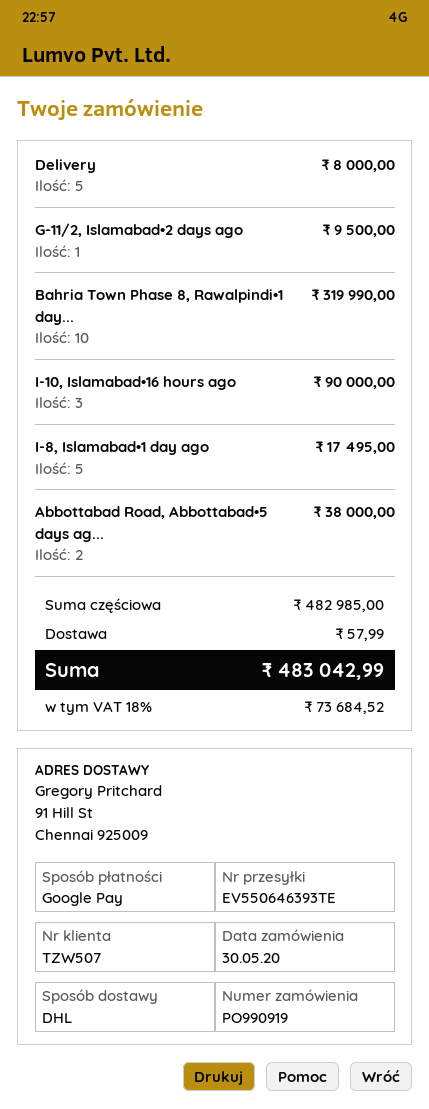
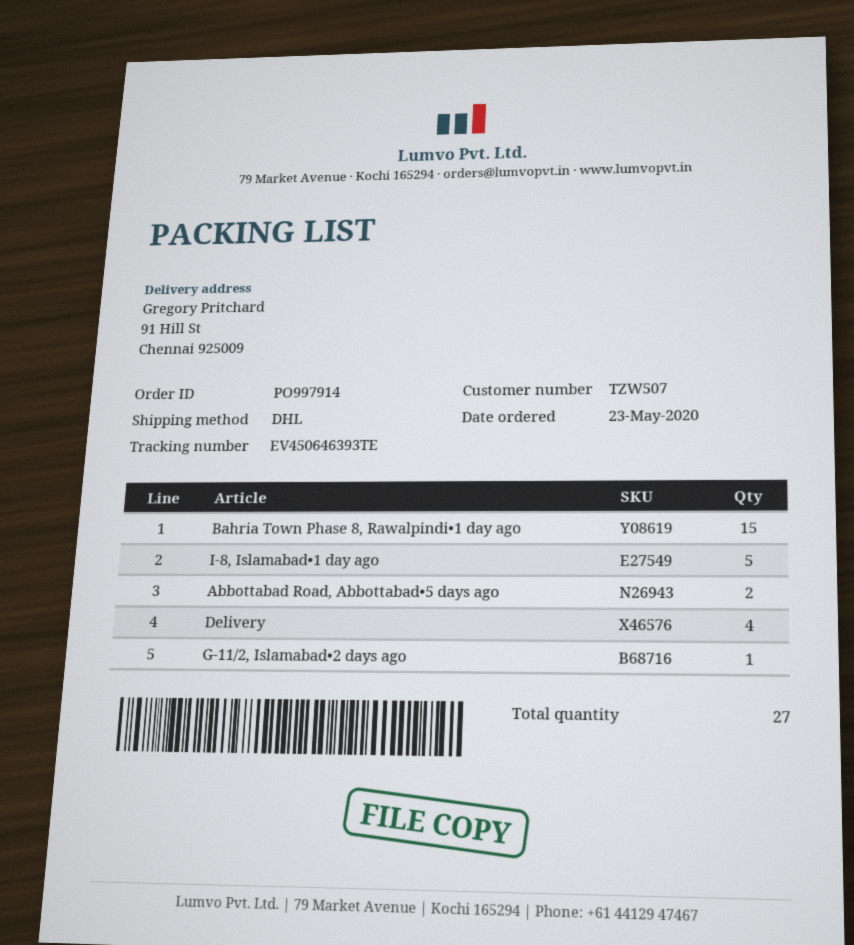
order number: PO990919 -> PO997914
order date: 2020-05-30 -> 2020-05-23
tracking number: EV550646393TE -> EV450646393TE
Delivery: 5 -> 4
Bahria Town Phase 8, Rawalpindi•1 day...: 10 -> 15
I-10, Islamabad•16 hours ago: 3 -> none

